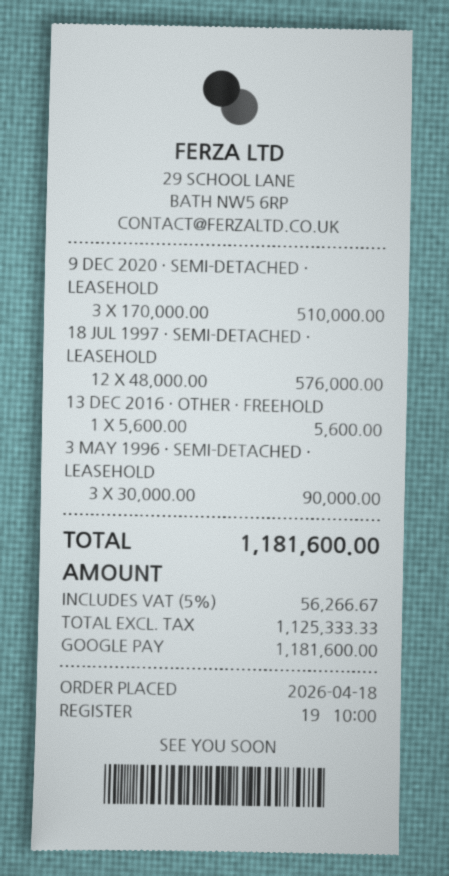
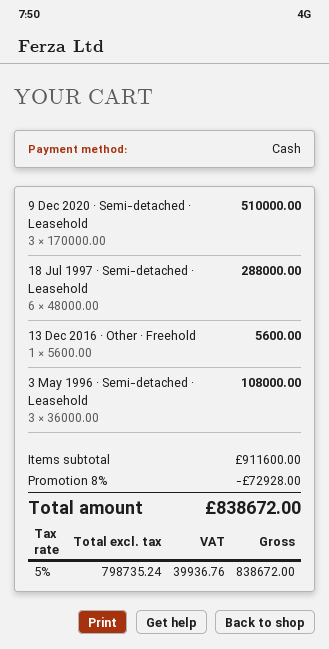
payment method: Google Pay -> cash
18 JUL 1997 · SEMI-DETACHED · LEASEHOLD: 12 x 48000.00 = 576000.00 -> 6 x 48000.00 = 288000.00
3 MAY 1996 · SEMI-DETACHED · LEASEHOLD: 3 x 30000.00 = 90000.00 -> 3 x 36000.00 = 108000.00
discount: none -> 8% = 72928.00
net: 1125333.33 -> 798735.24
tax: 5% = 56266.67 -> 5% = 39936.76
total: 1181600.00 -> 838672.00

